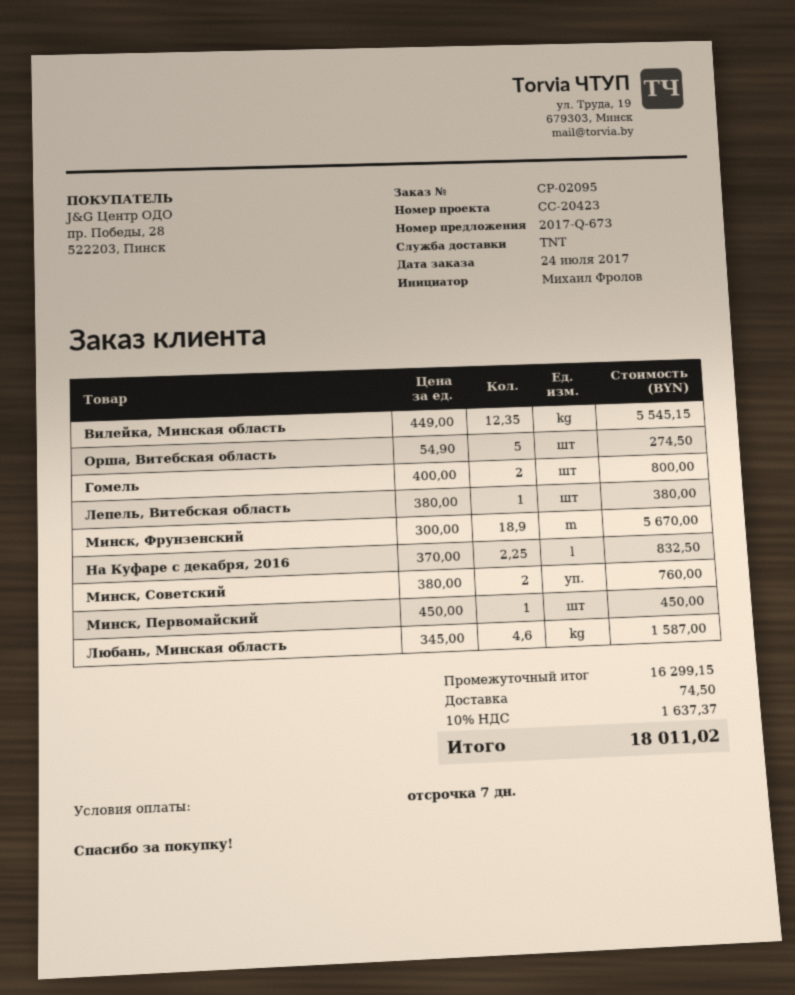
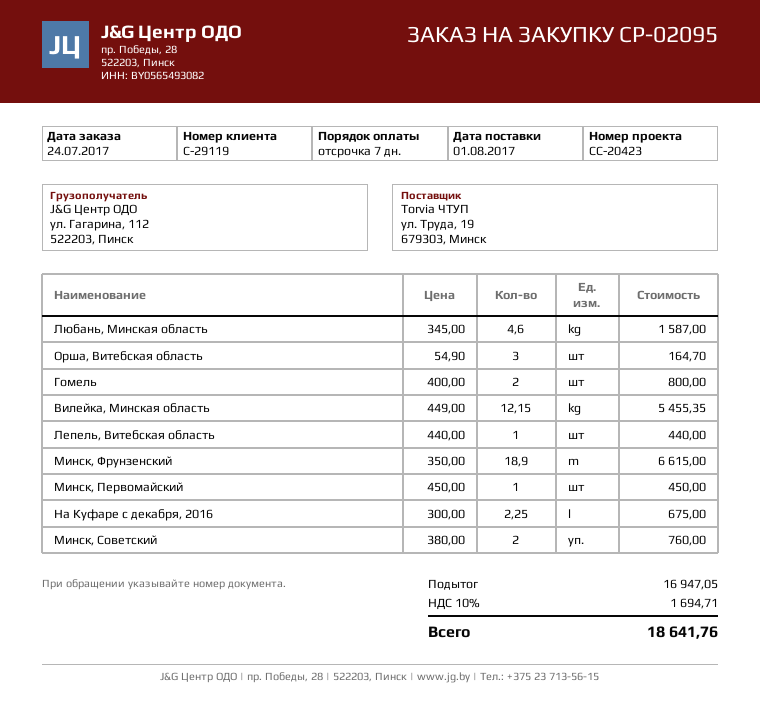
Вилейка, Минская область: 12.35 x 449.00 = 5545.15 -> 12.15 x 449.00 = 5455.35
Орша, Витебская область: 5 x 54.90 = 274.50 -> 3 x 54.90 = 164.70
Лепель, Витебская область: 1 x 380.00 = 380.00 -> 1 x 440.00 = 440.00
Минск, Фрунзенский: 18.9 x 300.00 = 5670.00 -> 18.9 x 350.00 = 6615.00
На Куфаре с декабря, 2016: 2.25 x 370.00 = 832.50 -> 2.25 x 300.00 = 675.00
subtotal: 16299.15 -> 16947.05
shipping: 74.50 -> none
tax: 10% = 1637.37 -> 10% = 1694.71
total: 18011.02 -> 18641.76

